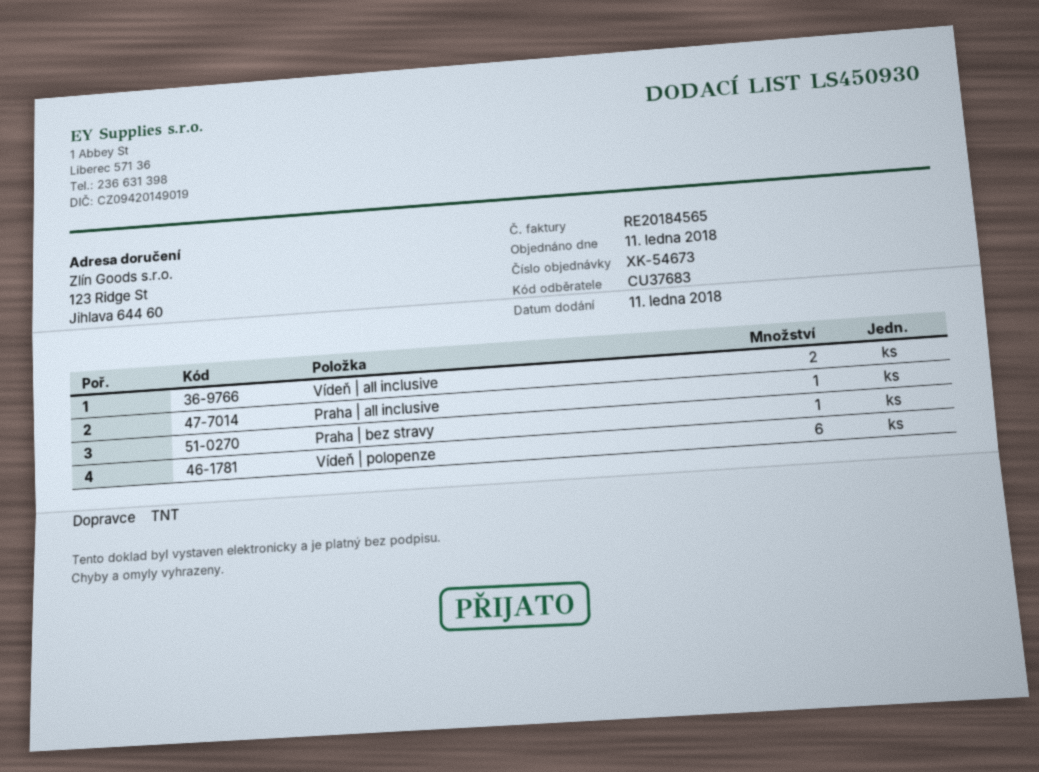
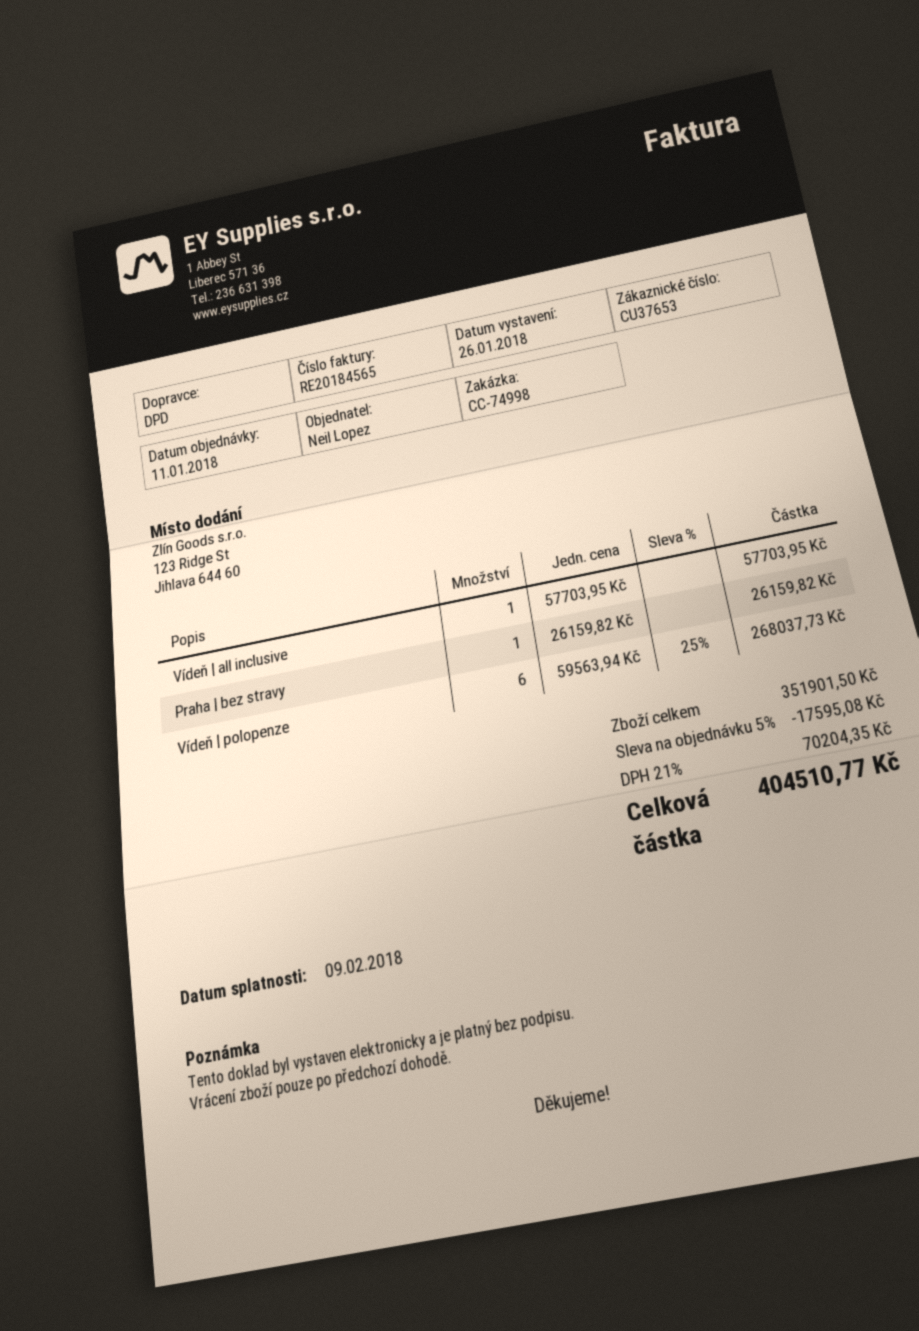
customer number: CU37683 -> CU37653
shipping method: TNT -> DPD
Vídeň | all inclusive: 2 -> 1
Praha | all inclusive: 1 -> none

